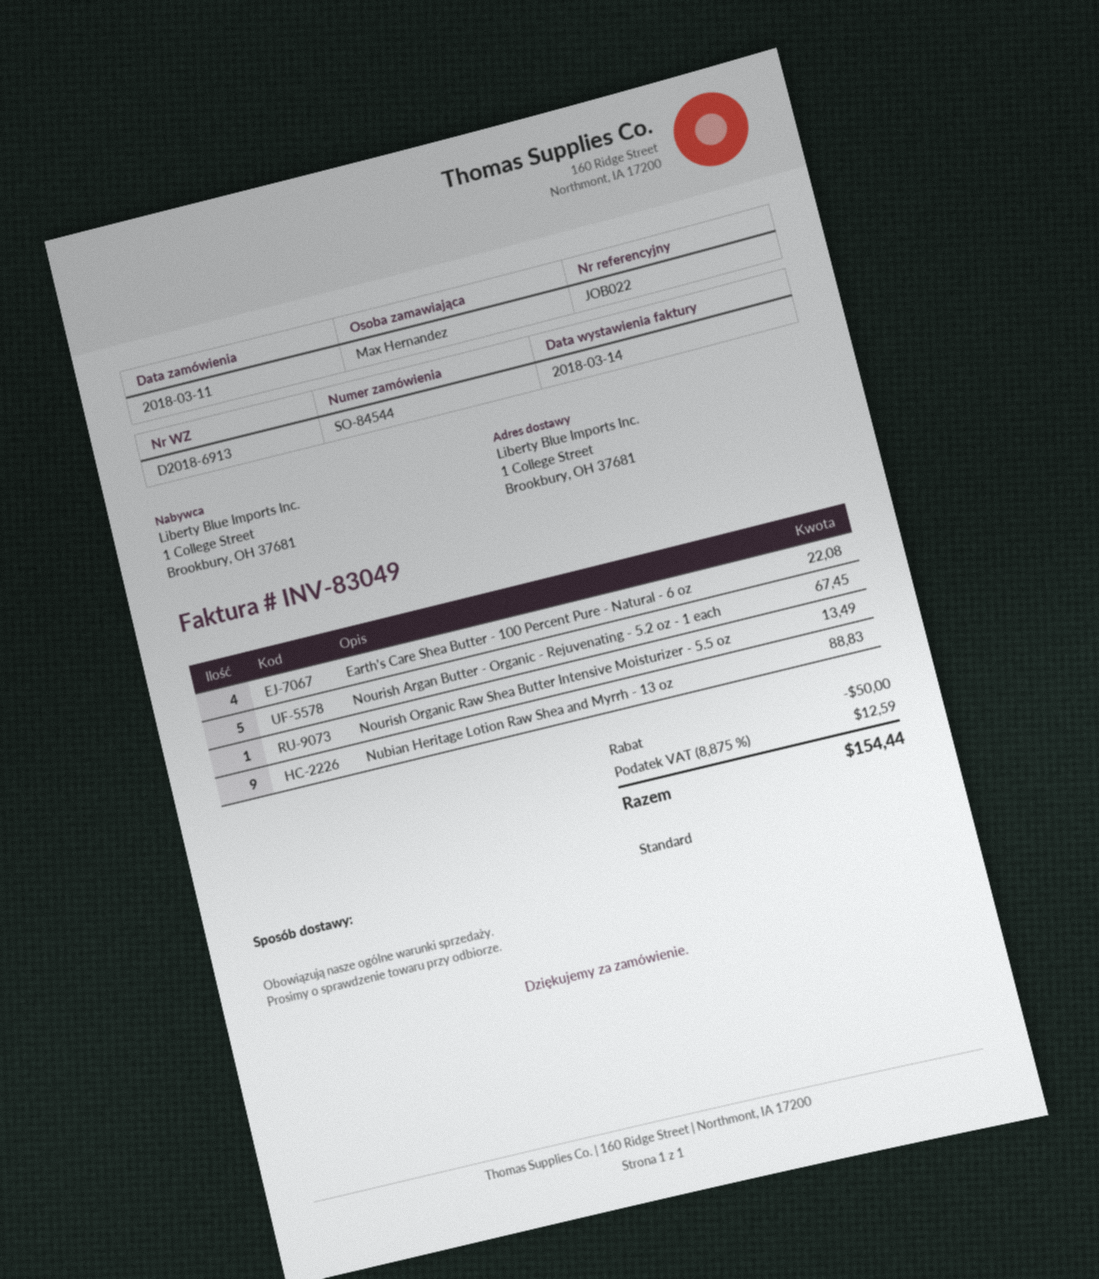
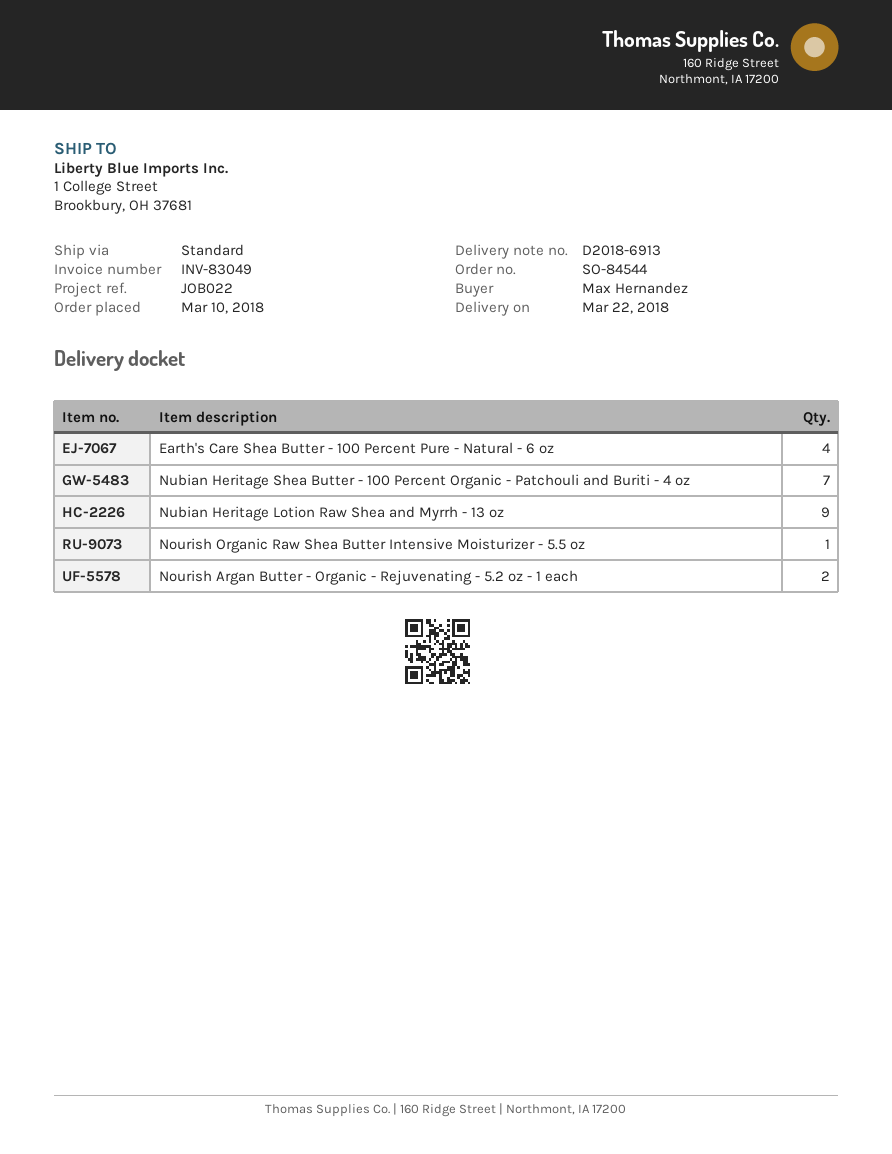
order date: 2018-03-11 -> 2018-03-10
Nourish Argan Butter - Organic - Rejuvenating - 5.2 oz - 1 each: 5 -> 2
Nubian Heritage Shea Butter - 100 Percent Organic - Patchouli and Buriti - 4 oz: none -> 7

